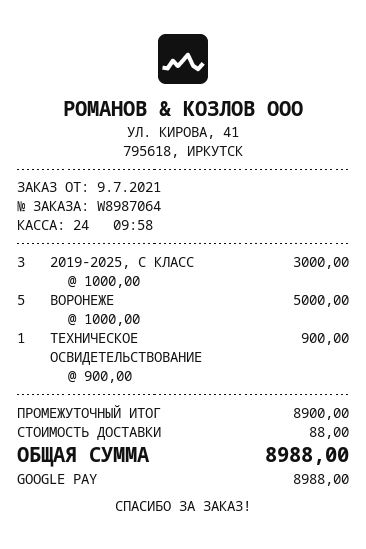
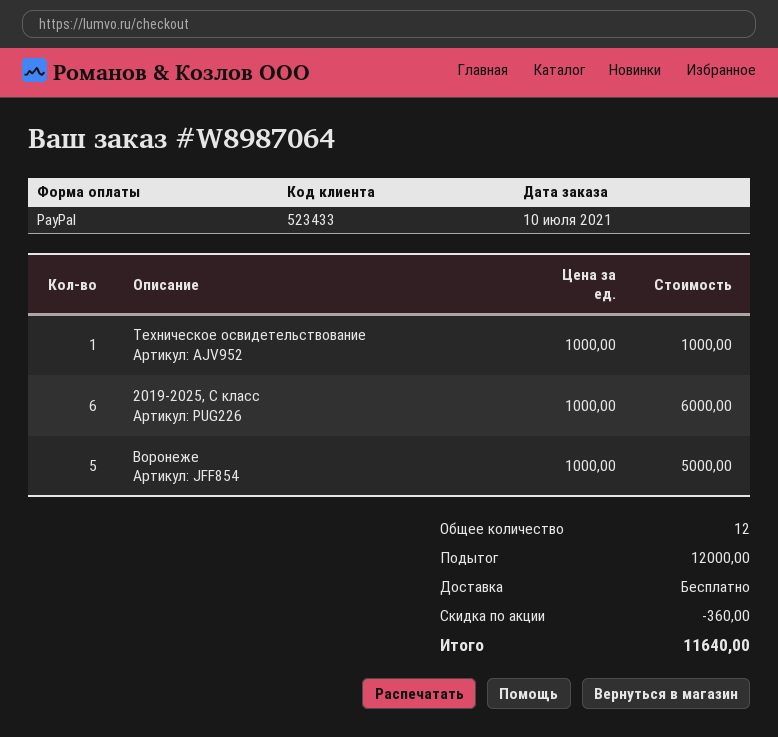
order date: 2021-07-09 -> 2021-07-10
payment method: Google Pay -> PayPal
2019-2025, C КЛАСС: 3 x 1000.00 = 3000.00 -> 6 x 1000.00 = 6000.00
ТЕХНИЧЕСКОЕ ОСВИДЕТЕЛЬСТВОВАНИЕ: 1 x 900.00 = 900.00 -> 1 x 1000.00 = 1000.00
subtotal: 8900.00 -> 12000.00
discount: none -> 360.00
shipping: 88.00 -> 0.00
total: 8988.00 -> 11640.00

